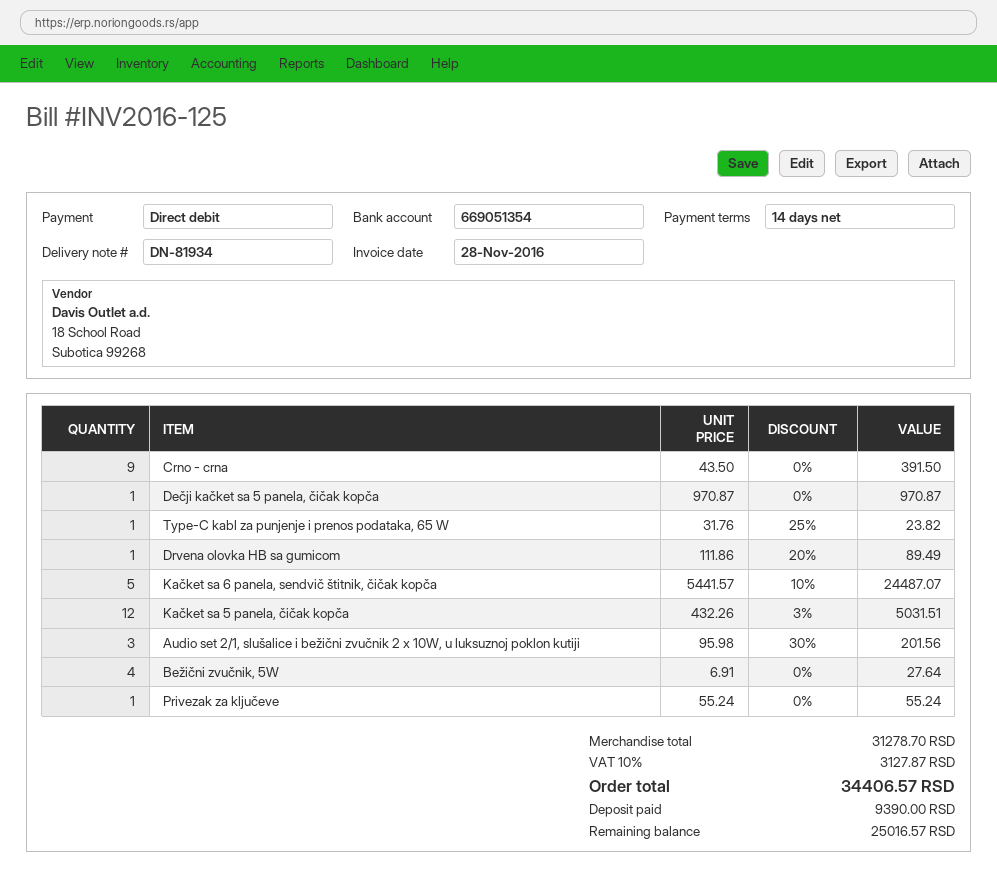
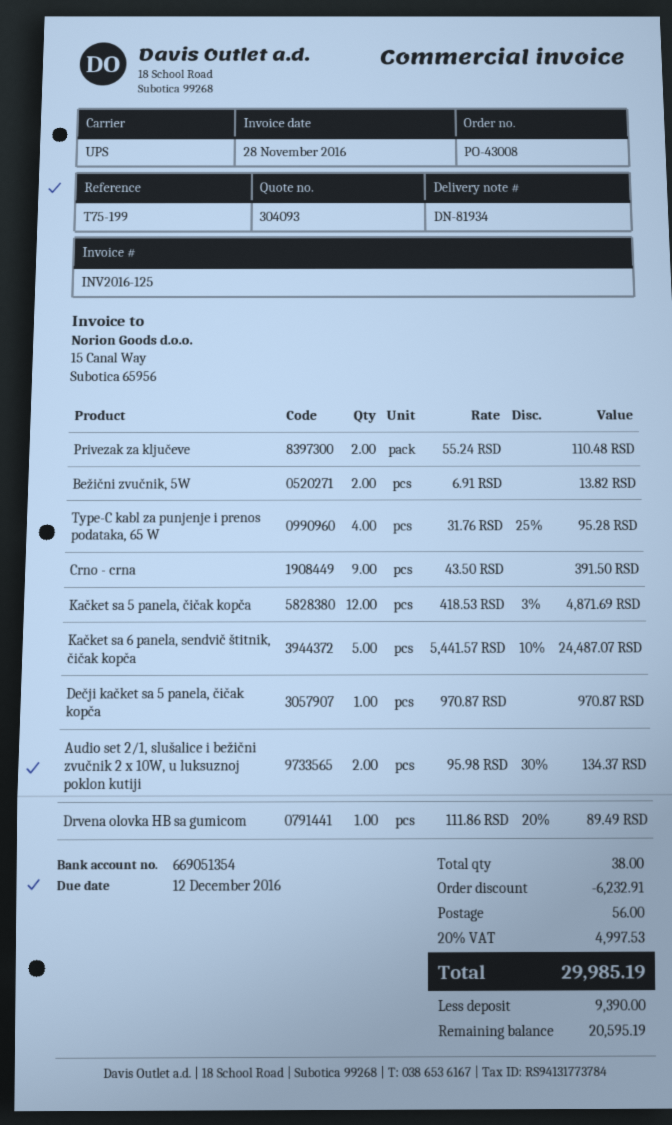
Type-C kabl za punjenje i prenos podataka, 65 W: 1 x 31.76 - 25% = 23.82 -> 4 x 31.76 - 25% = 95.28
Kačket sa 5 panela, čičak kopča: 12 x 432.26 - 3% = 5031.51 -> 12 x 418.53 - 3% = 4871.69
Audio set 2/1, slušalice i bežični zvučnik 2 x 10W, u luksuznoj poklon kutiji: 3 x 95.98 - 30% = 201.56 -> 2 x 95.98 - 30% = 134.37
Bežični zvučnik, 5W: 4 x 6.91 = 27.64 -> 2 x 6.91 = 13.82
Privezak za ključeve: 1 x 55.24 = 55.24 -> 2 x 55.24 = 110.48
discount: none -> 6232.91
shipping: none -> 56.00
tax: 10% = 3127.87 -> 20% = 4997.53
total: 34406.57 -> 29985.19
balance: 25016.57 -> 20595.19

